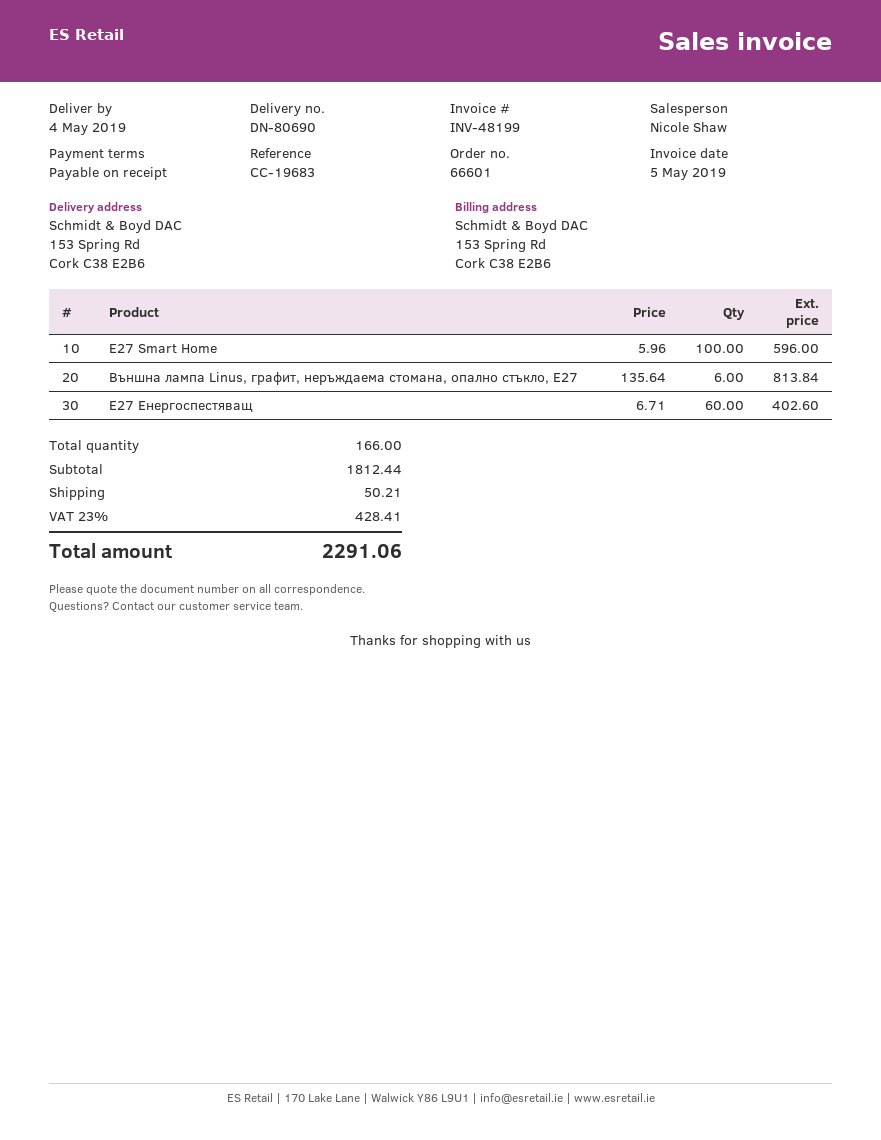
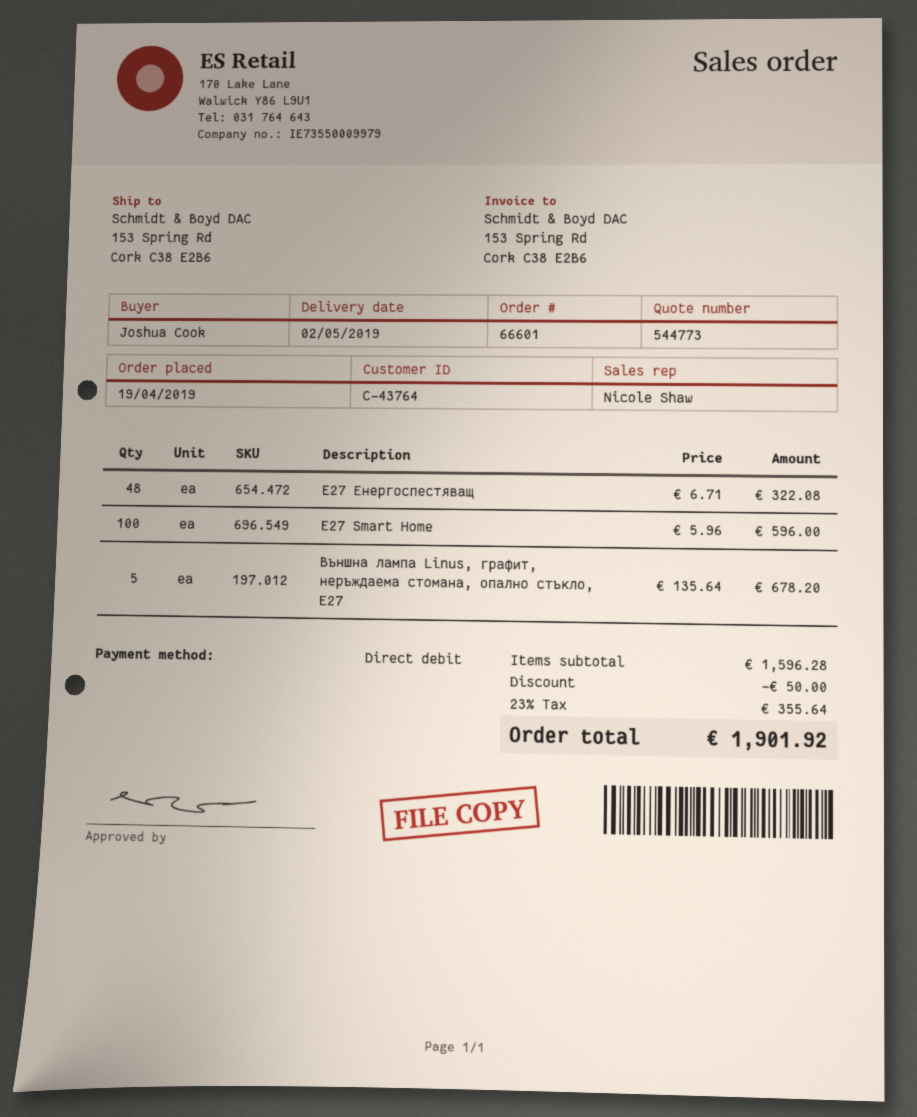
delivery date: 2019-05-04 -> 2019-05-02
Външна лампа Linus, графит, неръждаема стомана, опално стъкло, E27: 6 x 135.64 = 813.84 -> 5 x 135.64 = 678.20
E27 Енергоспестяващ: 60 x 6.71 = 402.60 -> 48 x 6.71 = 322.08
subtotal: 1812.44 -> 1596.28
discount: none -> 50.00
shipping: 50.21 -> none
tax: 23% = 428.41 -> 23% = 355.64
total: 2291.06 -> 1901.92

